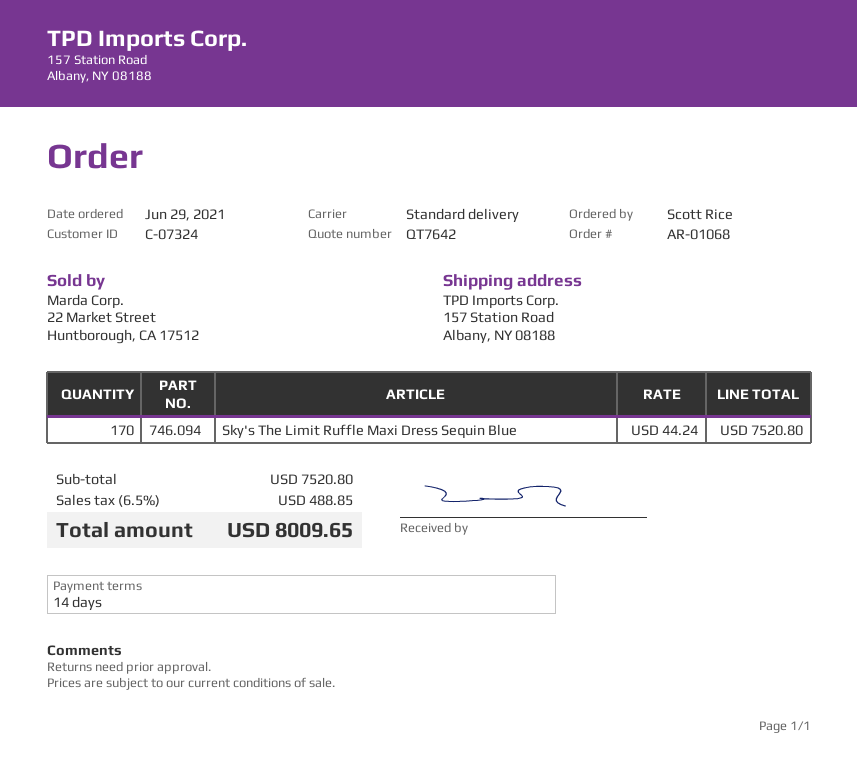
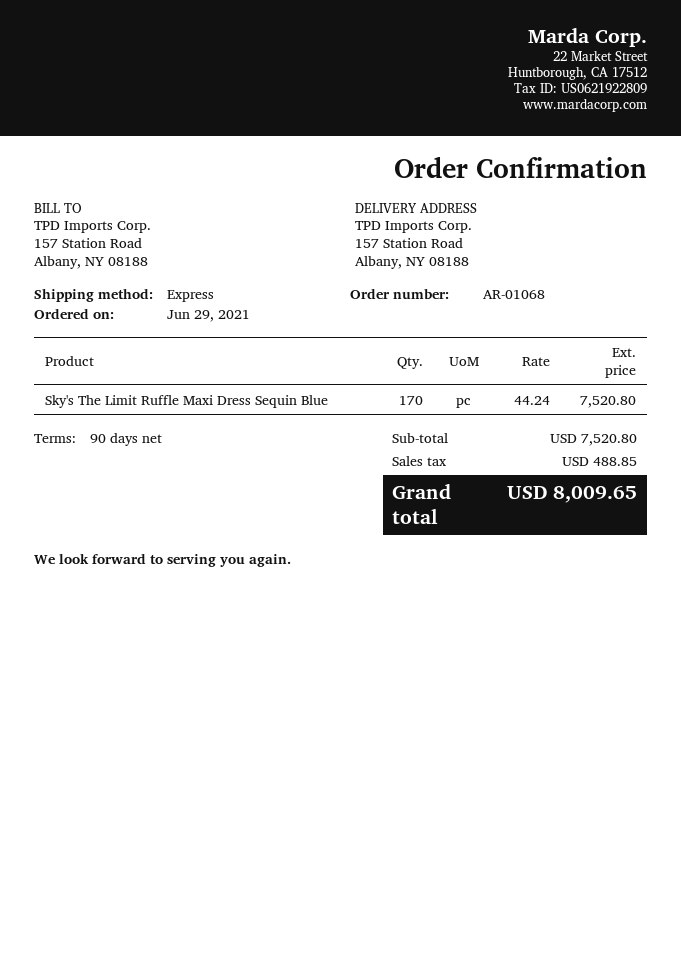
payment terms: 14 days -> 90 days
shipping method: standard -> express

